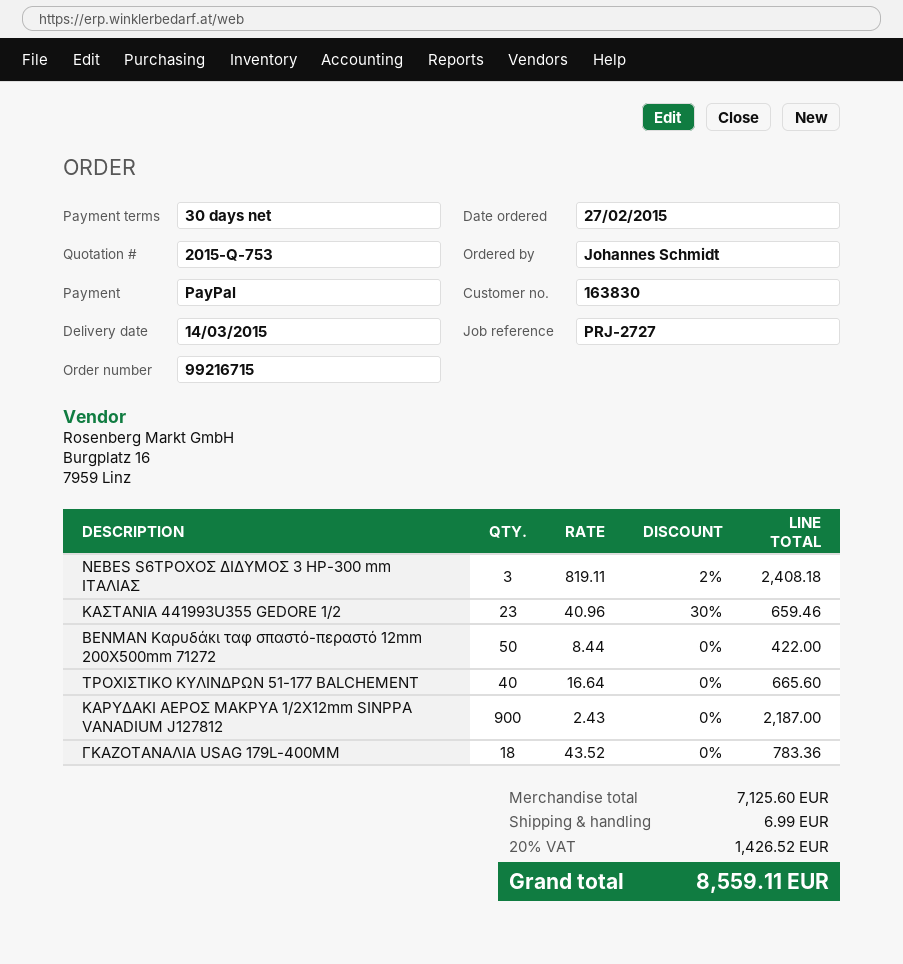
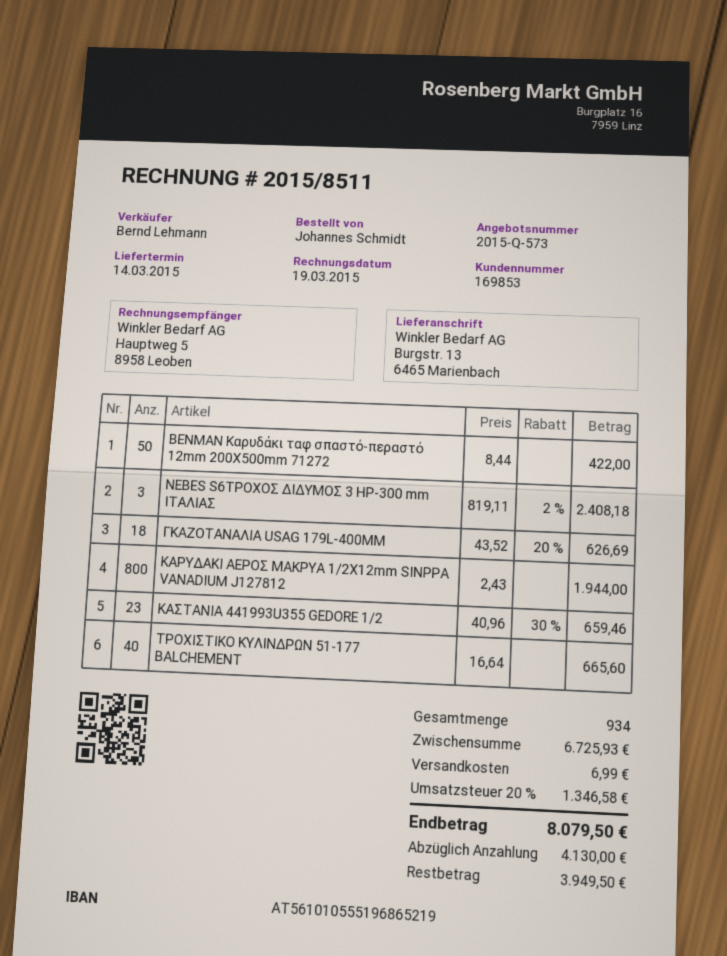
quote number: 2015-Q-753 -> 2015-Q-573
customer number: 163830 -> 169853
ΚΑΡΥΔΑΚΙ ΑΕΡΟΣ ΜΑΚΡΥΑ 1/2Χ12mm SINPPA VANADIUM J127812: 900 x 2.43 = 2187.00 -> 800 x 2.43 = 1944.00
ΓΚΑΖΟΤΑΝΑΛΙΑ USAG 179L-400MM: 18 x 43.52 = 783.36 -> 18 x 43.52 - 20% = 626.69
subtotal: 7125.60 -> 6725.93
tax: 20% = 1426.52 -> 20% = 1346.58
total: 8559.11 -> 8079.50

